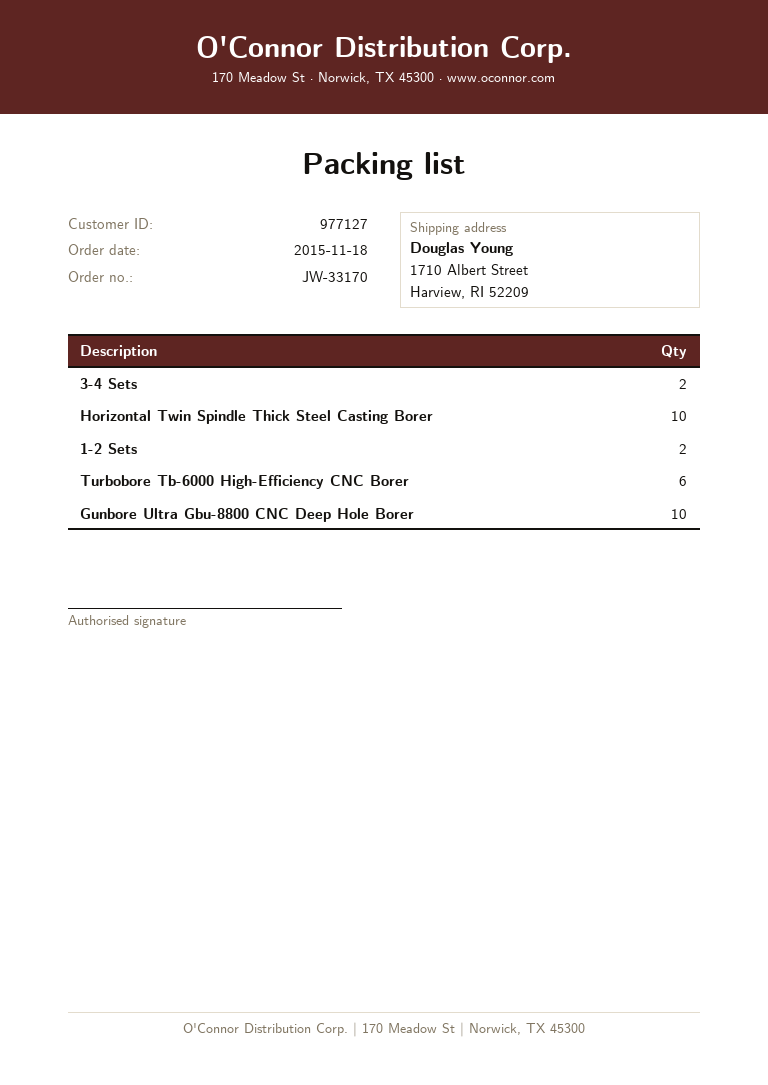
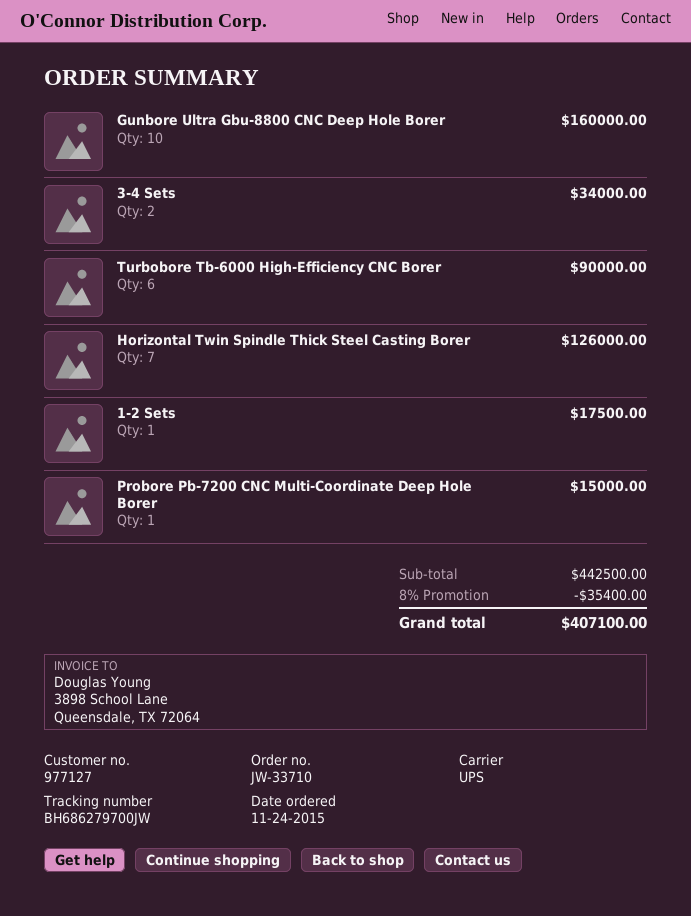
order number: JW-33170 -> JW-33710
order date: 2015-11-18 -> 2015-11-24
Horizontal Twin Spindle Thick Steel Casting Borer: 10 -> 7
1-2 Sets: 2 -> 1
Probore Pb-7200 CNC Multi-Coordinate Deep Hole Borer: none -> 1

